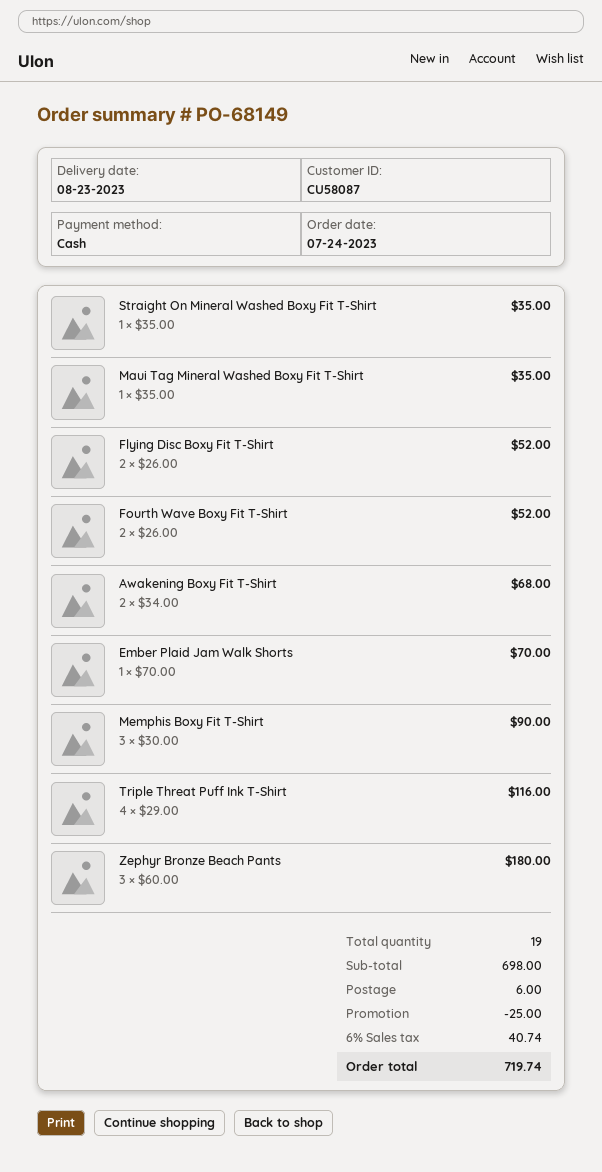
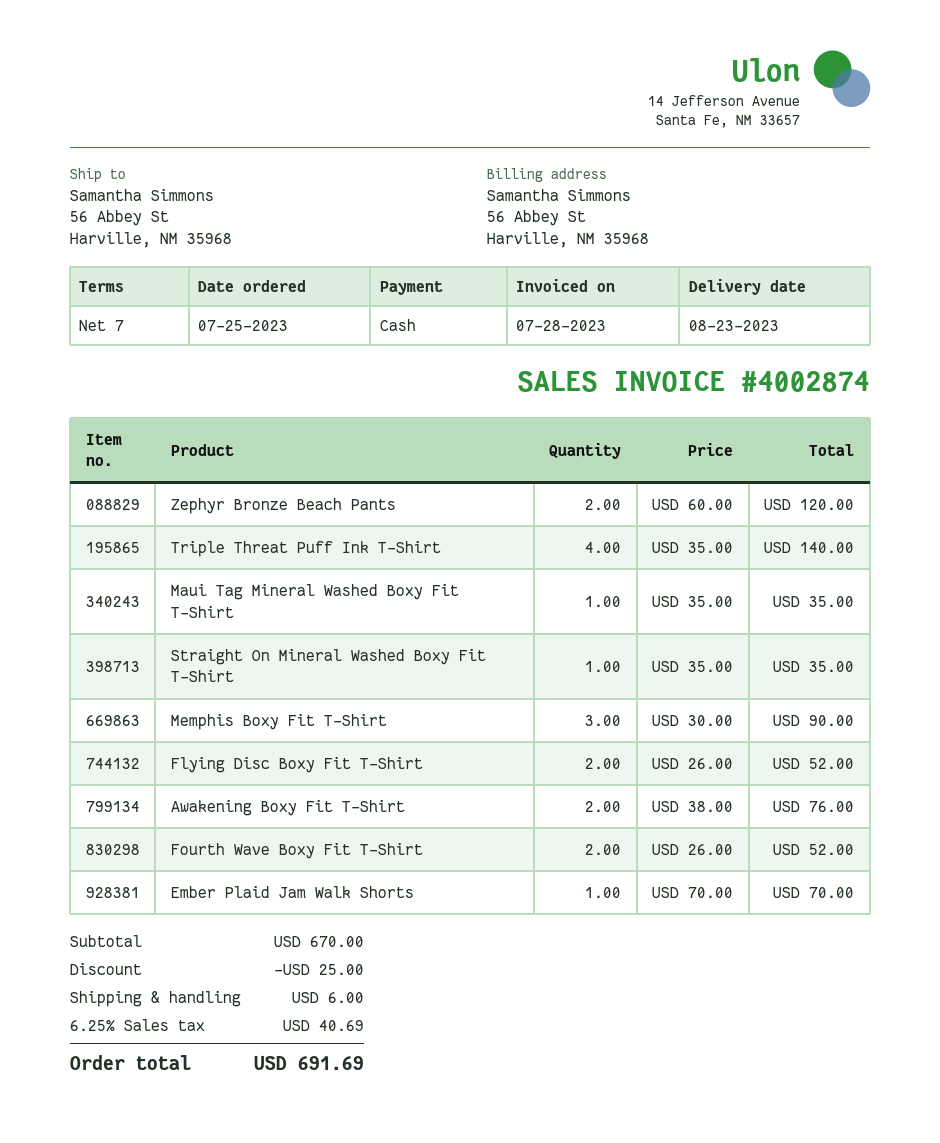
order date: 2023-07-24 -> 2023-07-25
Awakening Boxy Fit T-Shirt: 2 x 34.00 = 68.00 -> 2 x 38.00 = 76.00
Triple Threat Puff Ink T-Shirt: 4 x 29.00 = 116.00 -> 4 x 35.00 = 140.00
Zephyr Bronze Beach Pants: 3 x 60.00 = 180.00 -> 2 x 60.00 = 120.00
subtotal: 698.00 -> 670.00
tax: 6% = 40.74 -> 6.25% = 40.69
total: 719.74 -> 691.69

